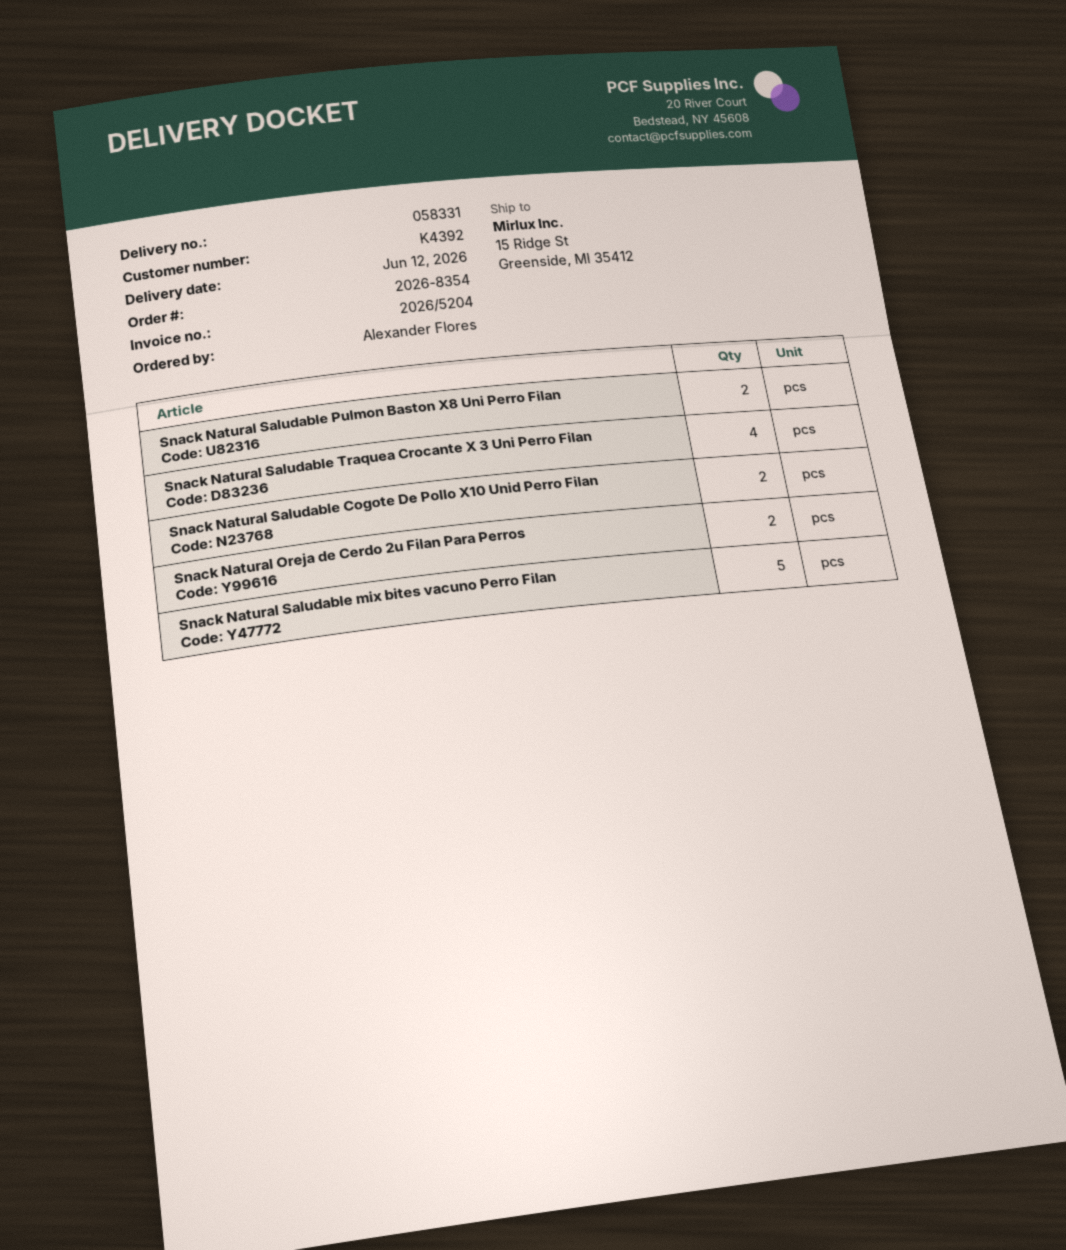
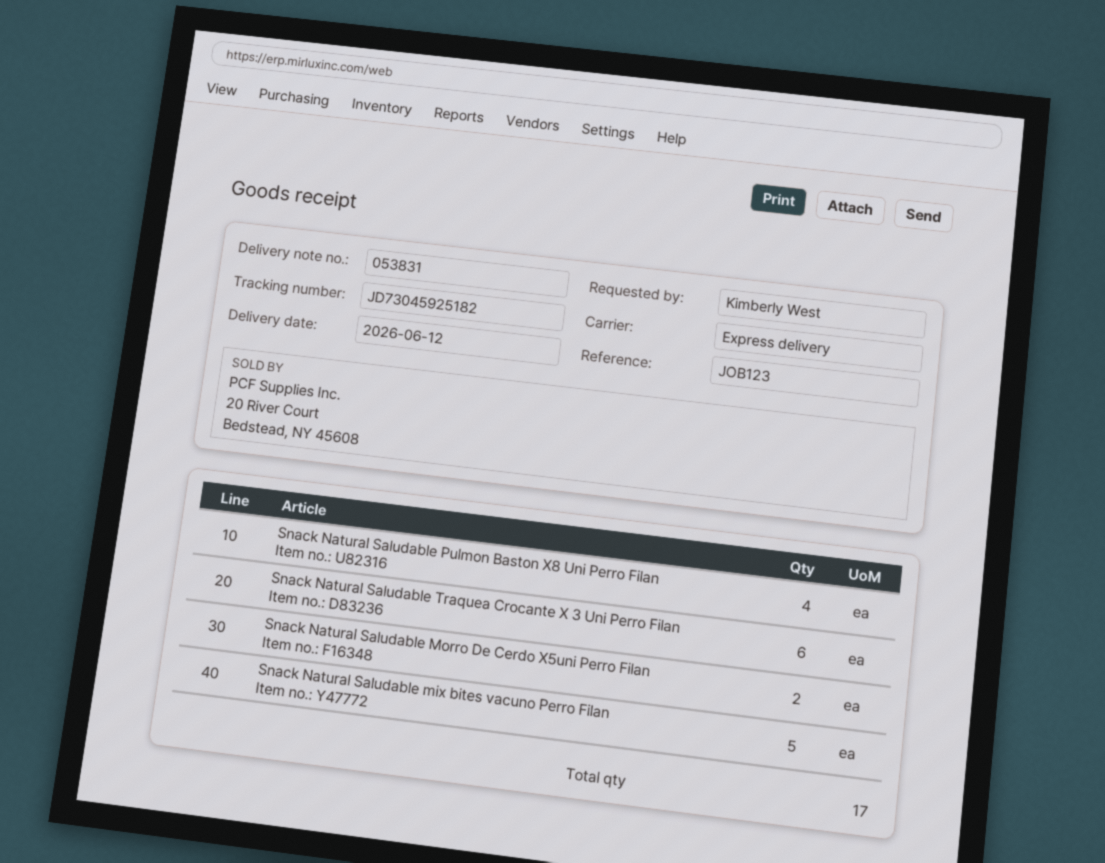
delivery note number: 058331 -> 053831
ordered by: Alexander Flores -> Kimberly West
Snack Natural Saludable Pulmon Baston X8 Uni Perro Filan: 2 -> 4
Snack Natural Saludable Traquea Crocante X 3 Uni Perro Filan: 4 -> 6
Snack Natural Saludable Cogote De Pollo X10 Unid Perro Filan: 2 -> none
Snack Natural Oreja de Cerdo 2u Filan Para Perros: 2 -> none
Snack Natural Saludable Morro De Cerdo X5uni Perro Filan: none -> 2

